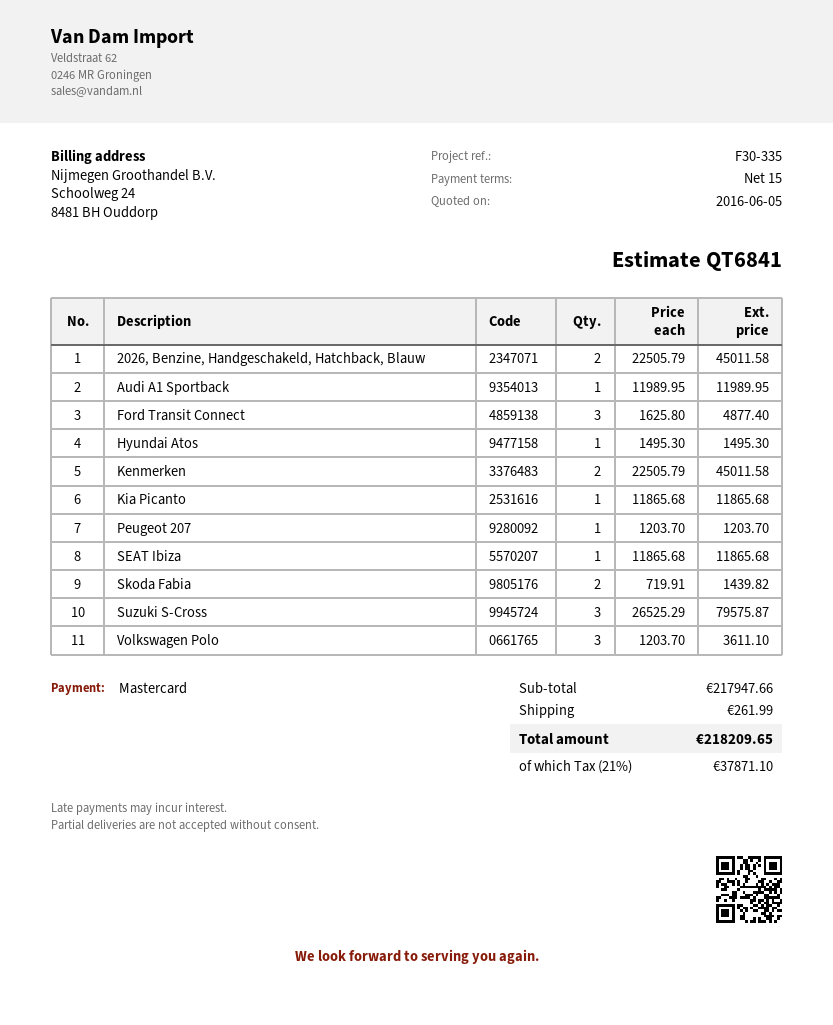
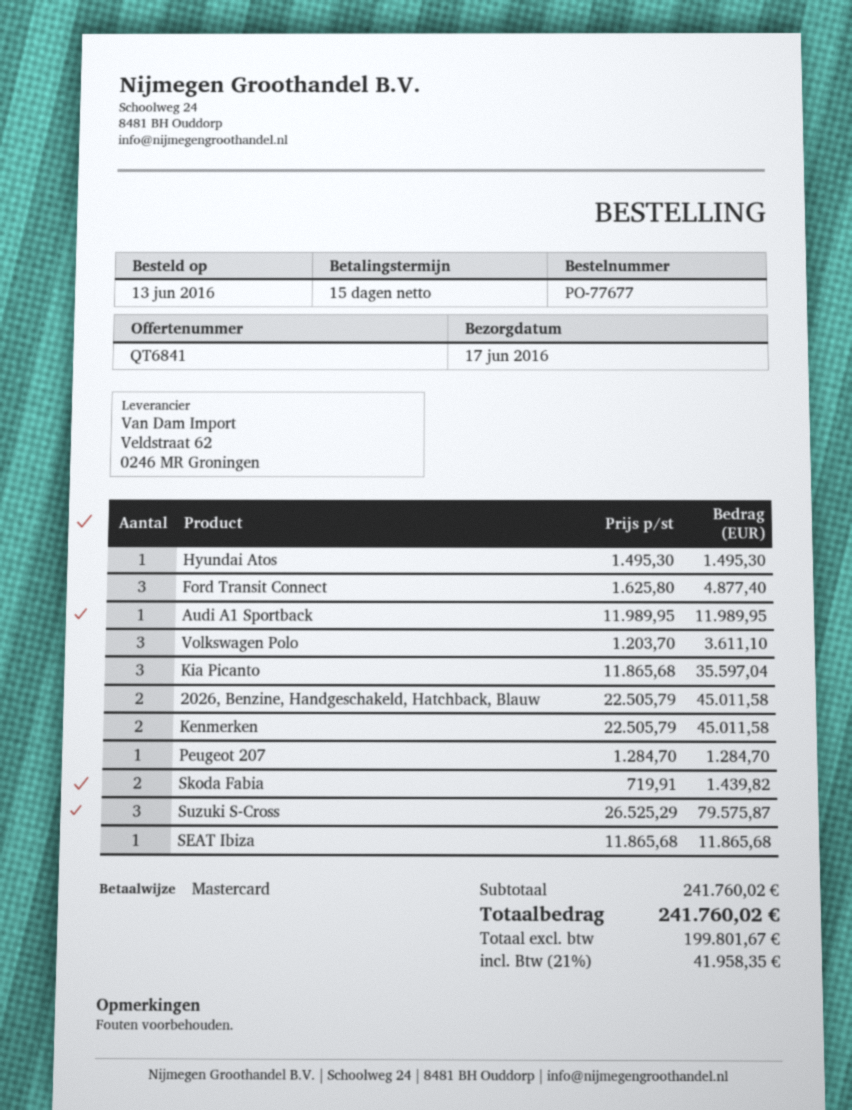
Kia Picanto: 1 x 11865.68 = 11865.68 -> 3 x 11865.68 = 35597.04
Peugeot 207: 1 x 1203.70 = 1203.70 -> 1 x 1284.70 = 1284.70
subtotal: 217947.66 -> 241760.02
shipping: 261.99 -> none
tax: 21% = 37871.10 -> 21% = 41958.35
total: 218209.65 -> 241760.02

